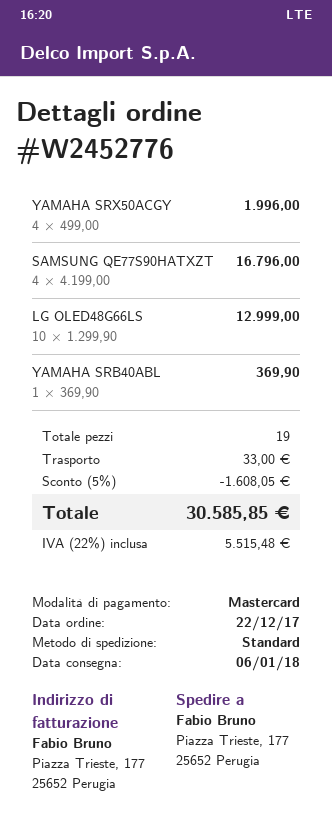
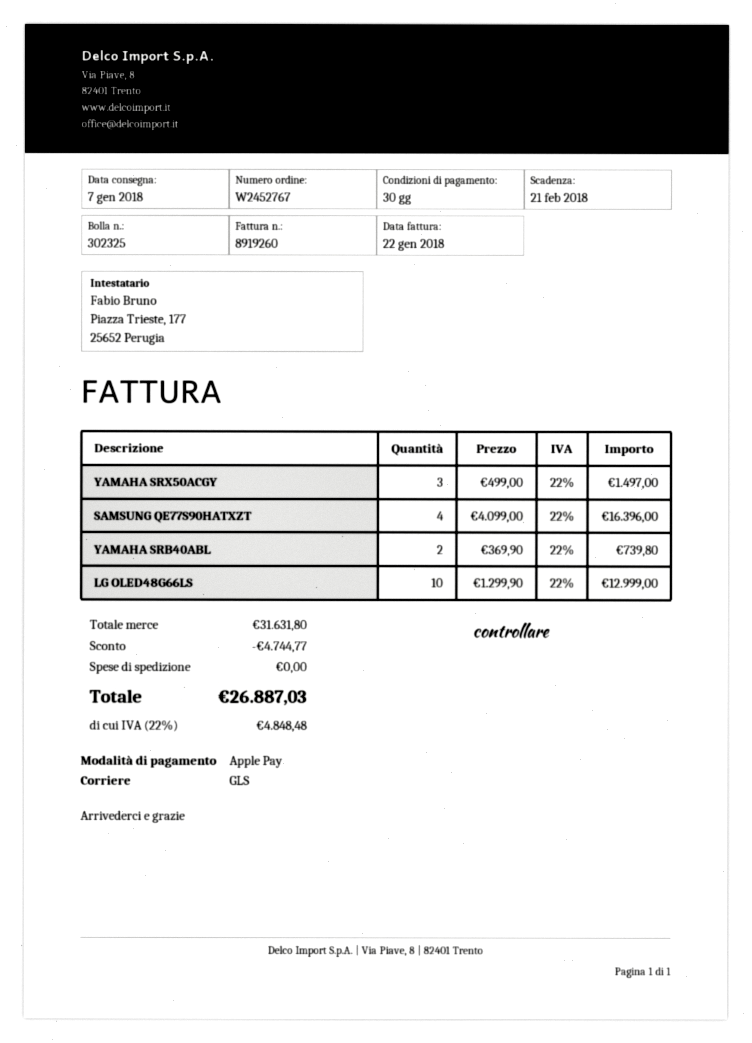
order number: W2452776 -> W2452767
delivery date: 2018-01-06 -> 2018-01-07
payment method: Mastercard -> Apple Pay
shipping method: standard -> GLS
YAMAHA SRX50ACGY: 4 x 499.00 = 1996.00 -> 3 x 499.00 = 1497.00
SAMSUNG QE77S90HATXZT: 4 x 4199.00 = 16796.00 -> 4 x 4099.00 = 16396.00
YAMAHA SRB40ABL: 1 x 369.90 = 369.90 -> 2 x 369.90 = 739.80
discount: 1608.05 -> 4744.77
shipping: 33.00 -> 0.00
tax: 22% = 5515.48 -> 22% = 4848.48
total: 30585.85 -> 26887.03

